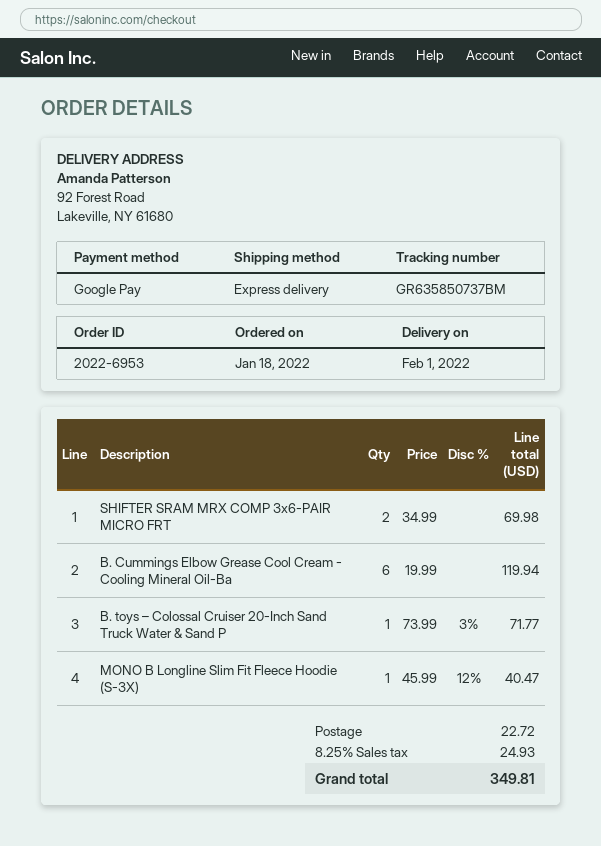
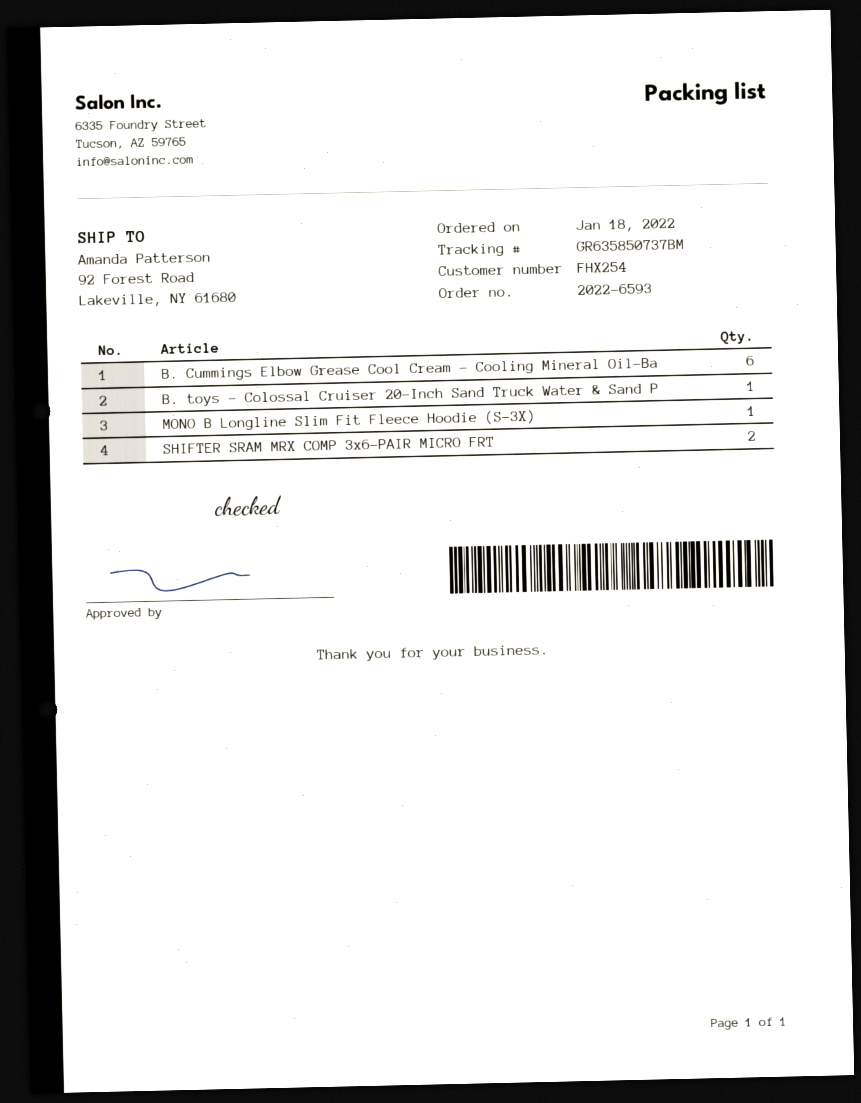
order number: 2022-6953 -> 2022-6593

